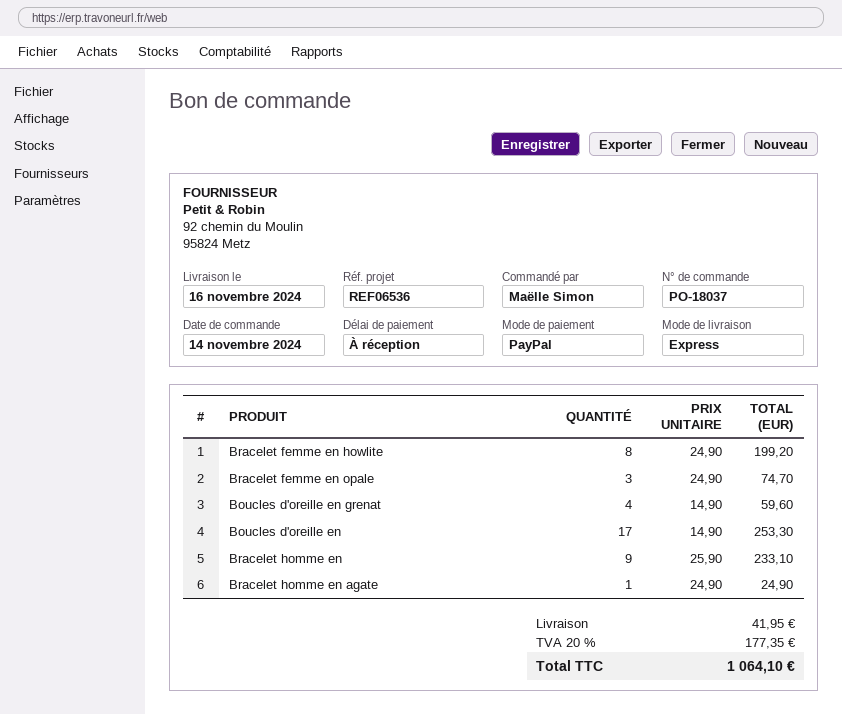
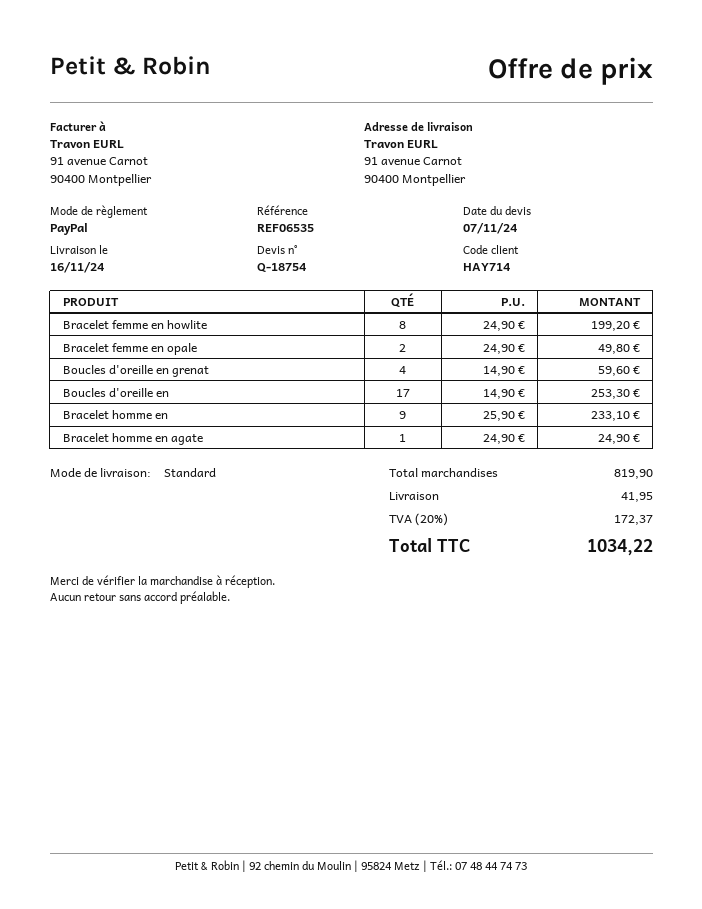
reference: REF06536 -> REF06535
shipping method: express -> standard
Bracelet femme en opale: 3 x 24.90 = 74.70 -> 2 x 24.90 = 49.80
tax: 20% = 177.35 -> 20% = 172.37
total: 1064.10 -> 1034.22

